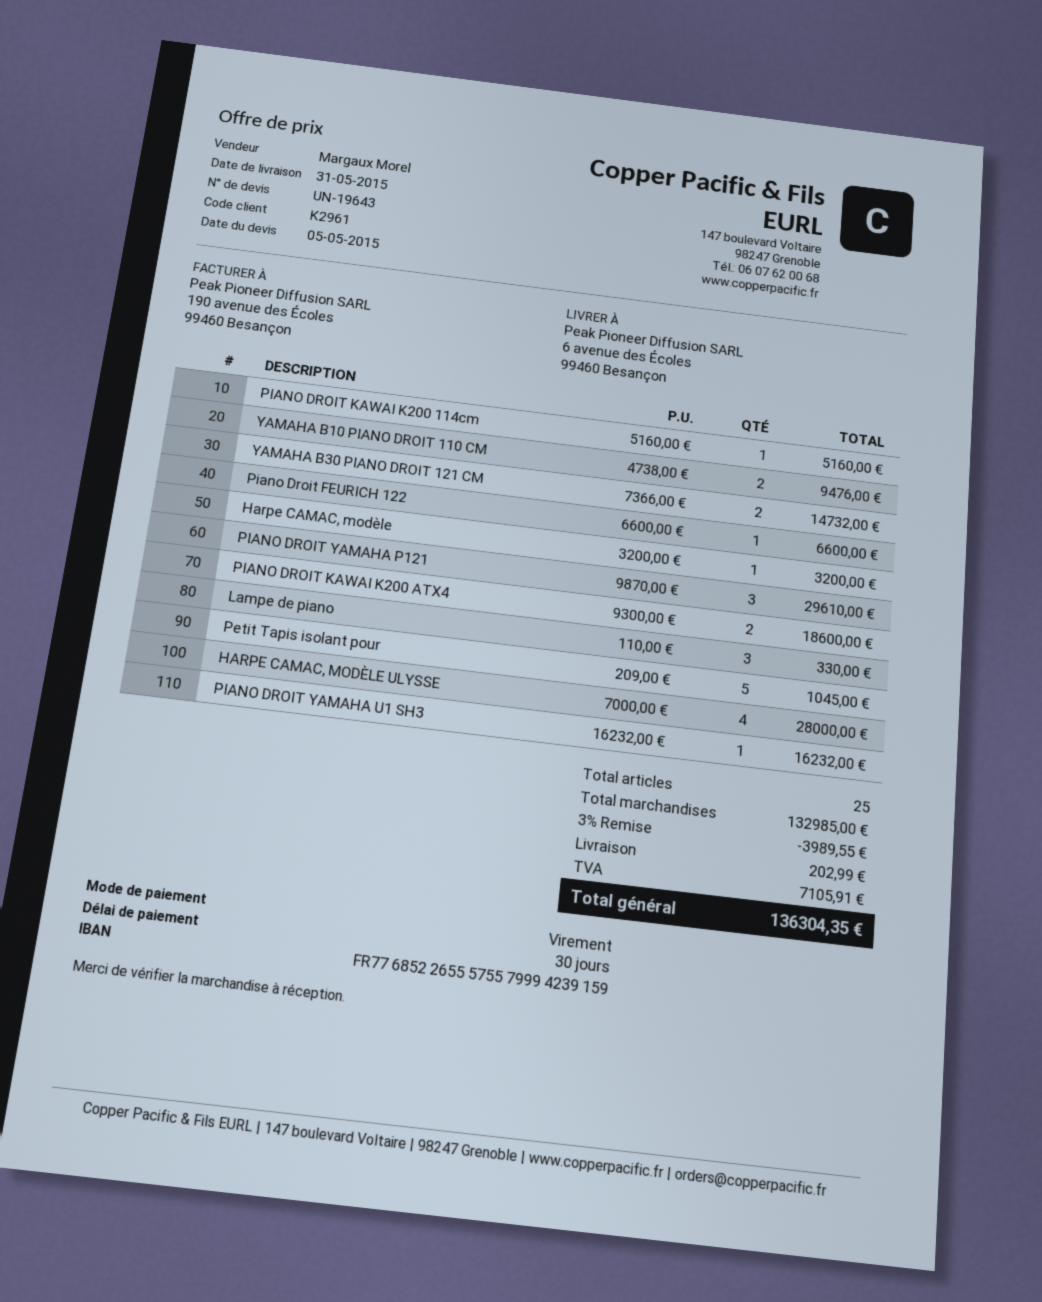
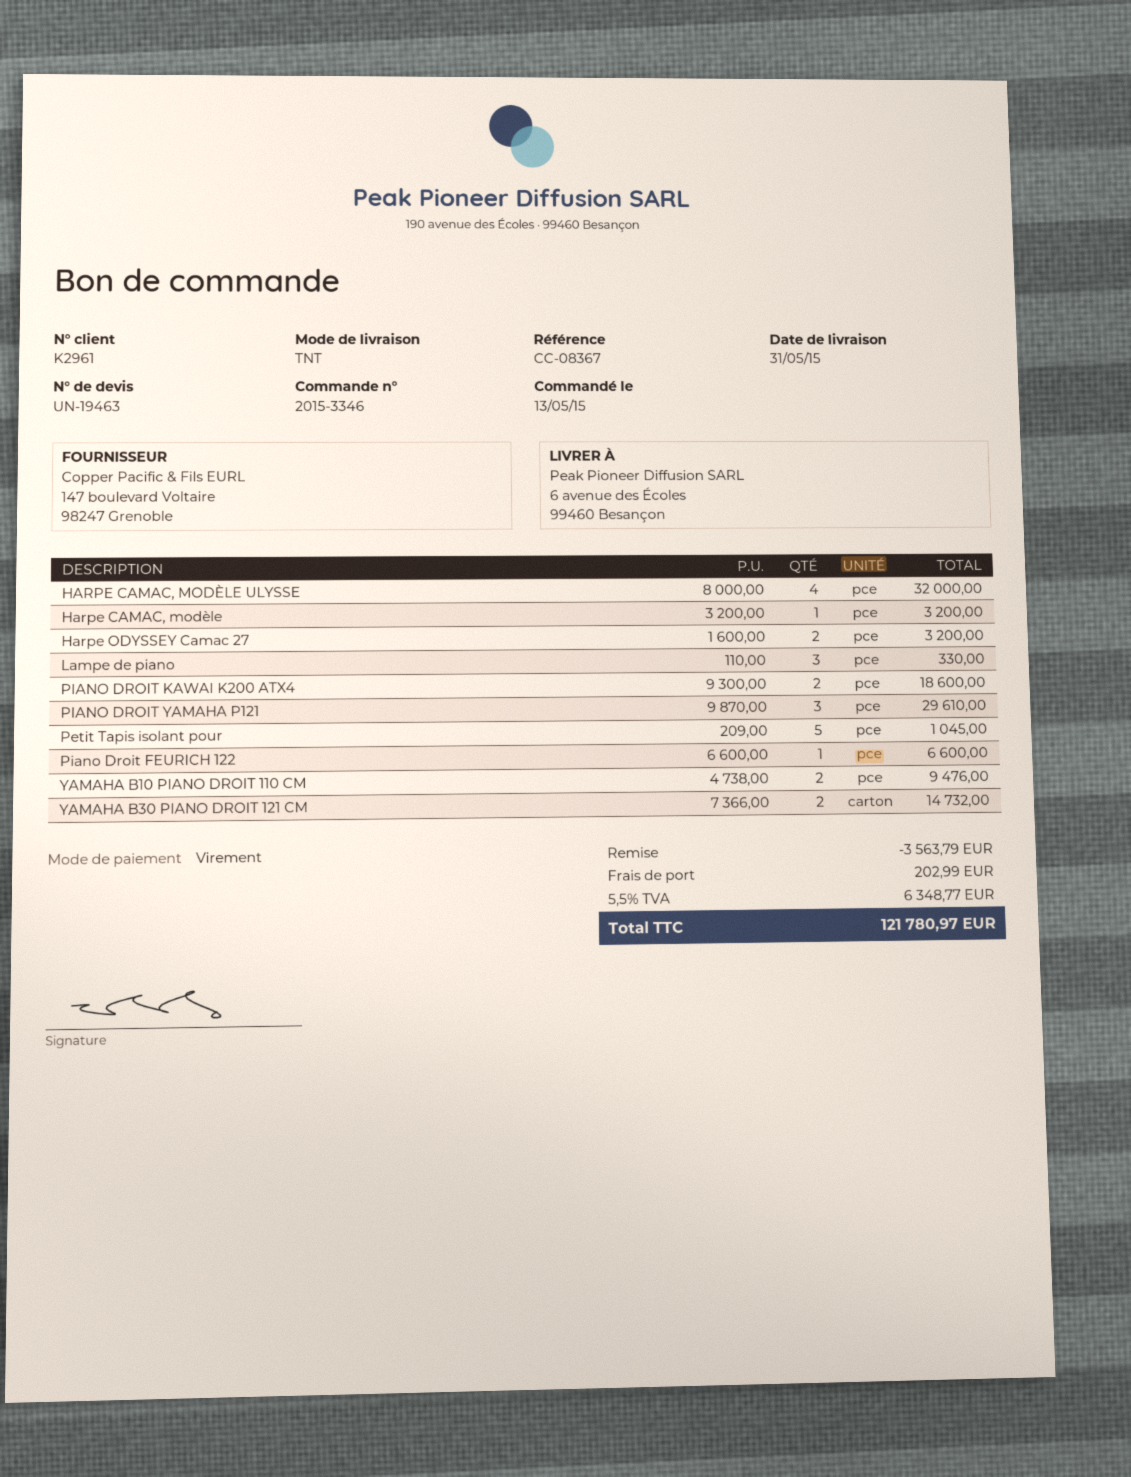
quote number: UN-19643 -> UN-19463
PIANO DROIT KAWAI K200 114cm: 1 x 5160.00 = 5160.00 -> none
HARPE CAMAC, MODÈLE ULYSSE: 4 x 7000.00 = 28000.00 -> 4 x 8000.00 = 32000.00
PIANO DROIT YAMAHA U1 SH3: 1 x 16232.00 = 16232.00 -> none
Harpe ODYSSEY Camac 27: none -> 2 x 1600.00 = 3200.00
discount: 3989.55 -> 3563.79
tax: 7105.91 -> 6348.77
total: 136304.35 -> 121780.97

